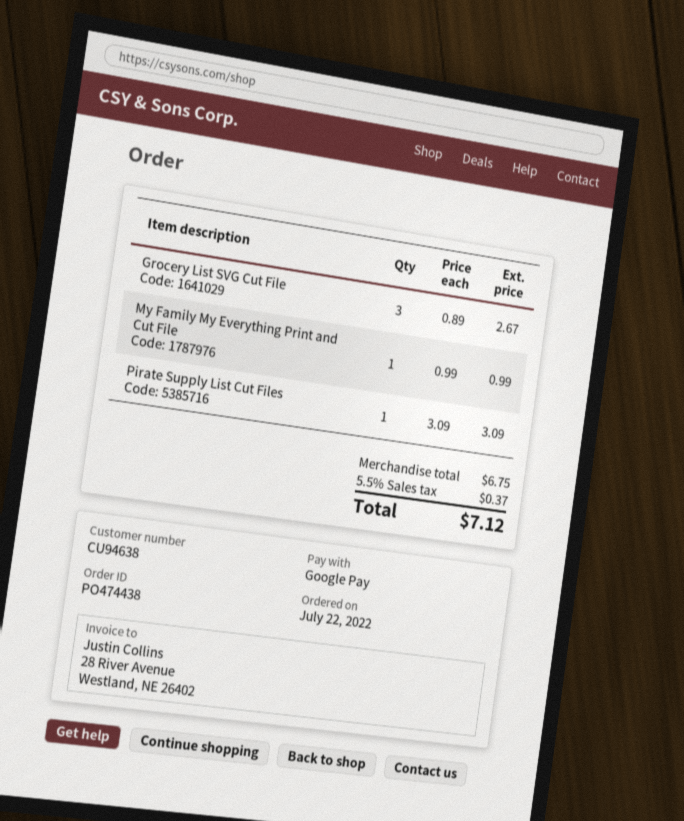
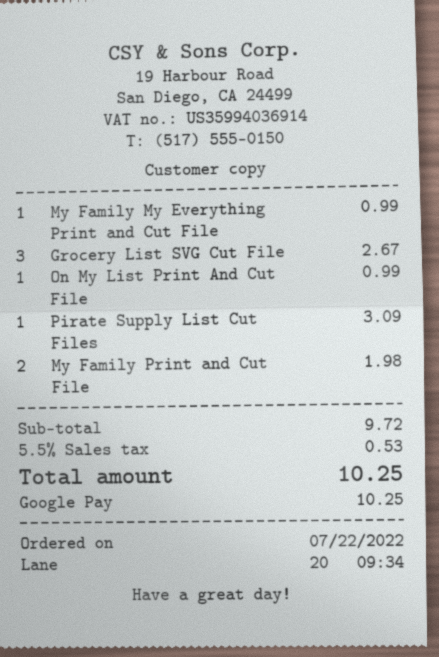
On My List Print And Cut File: none -> 1 for 0.99
My Family Print and Cut File: none -> 2 for 1.98
subtotal: 6.75 -> 9.72
tax: 5.5% = 0.37 -> 5.5% = 0.53
total: 7.12 -> 10.25

